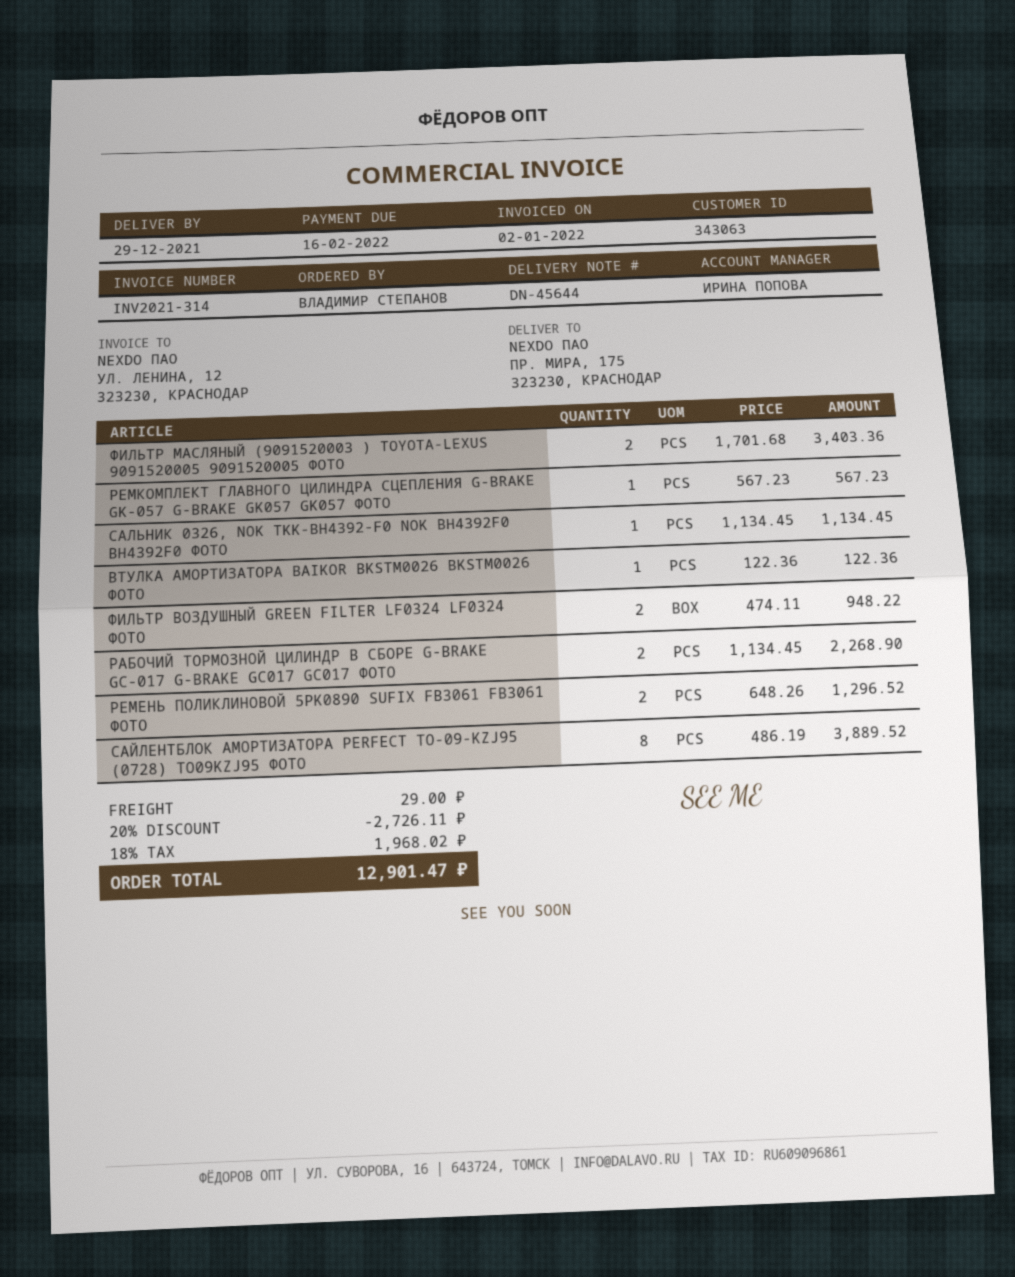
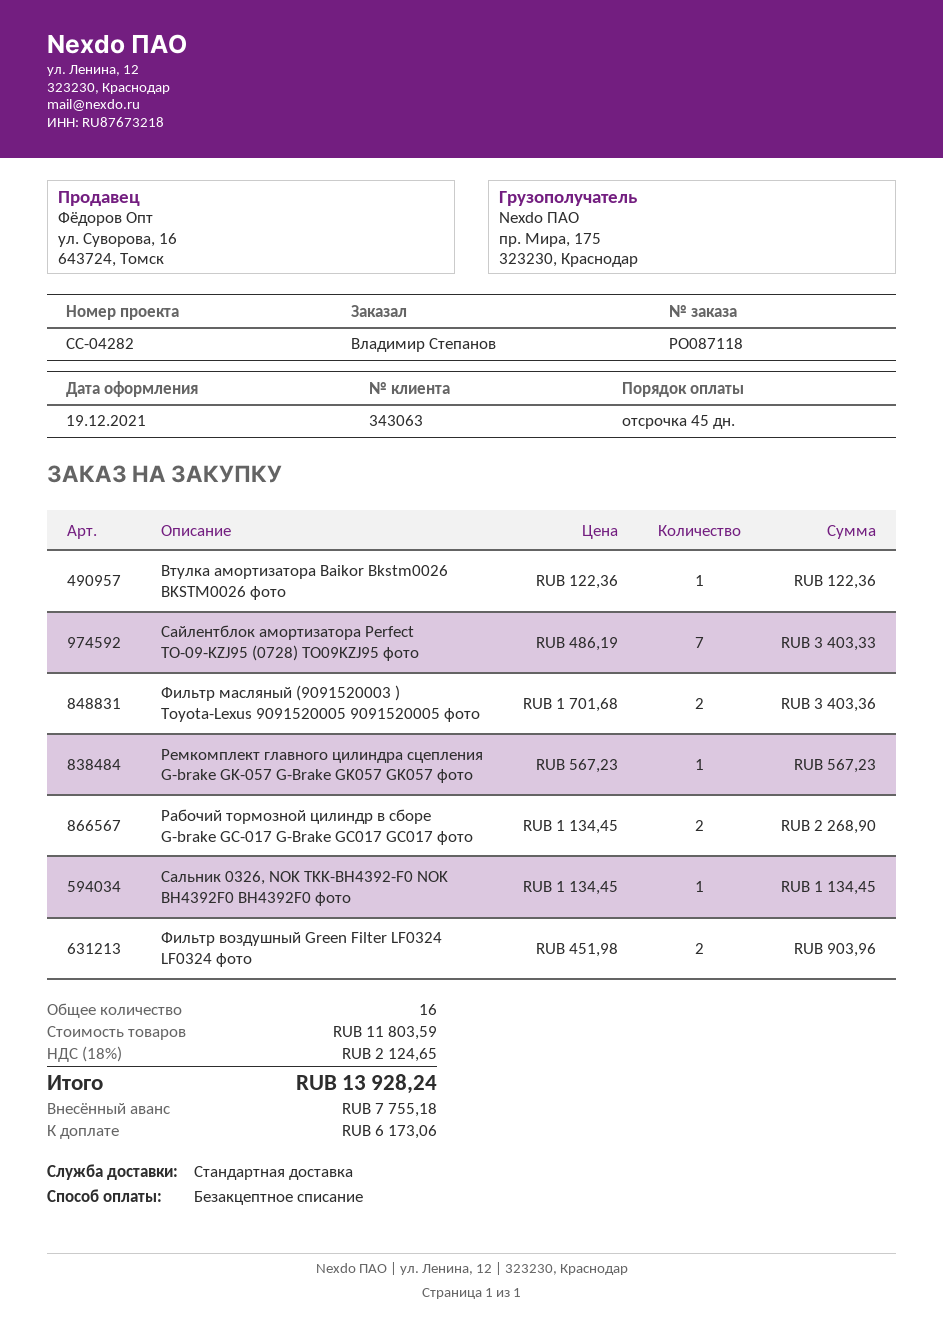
ФИЛЬТР ВОЗДУШНЫЙ GREEN FILTER LF0324 LF0324 ФОТО: 2 x 474.11 = 948.22 -> 2 x 451.98 = 903.96
РЕМЕНЬ ПОЛИКЛИНОВОЙ 5PK0890 SUFIX FB3061 FB3061 ФОТО: 2 x 648.26 = 1296.52 -> none
САЙЛЕНТБЛОК АМОРТИЗАТОРА PERFECT TO-09-KZJ95 (0728) TO09KZJ95 ФОТО: 8 x 486.19 = 3889.52 -> 7 x 486.19 = 3403.33
discount: 20% = 2726.11 -> none
shipping: 29.00 -> none
tax: 18% = 1968.02 -> 18% = 2124.65
total: 12901.47 -> 13928.24

